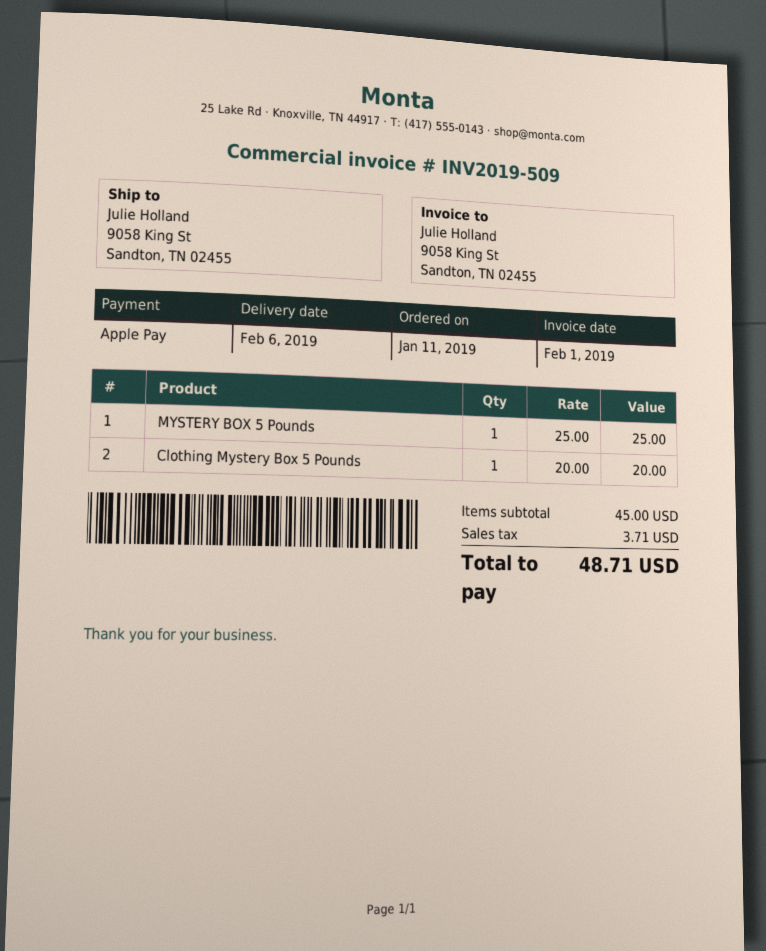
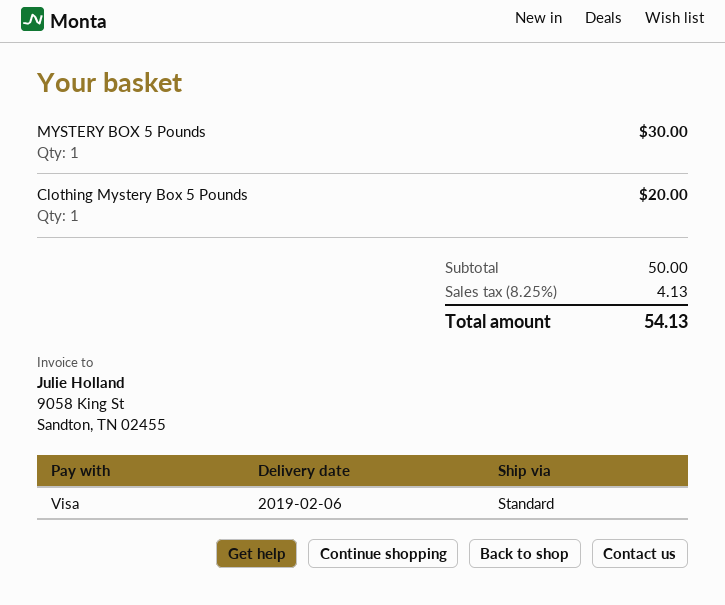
payment method: Apple Pay -> Visa
MYSTERY BOX 5 Pounds: 1 for 25.00 -> 1 for 30.00
subtotal: 45.00 -> 50.00
tax: 3.71 -> 4.13
total: 48.71 -> 54.13

